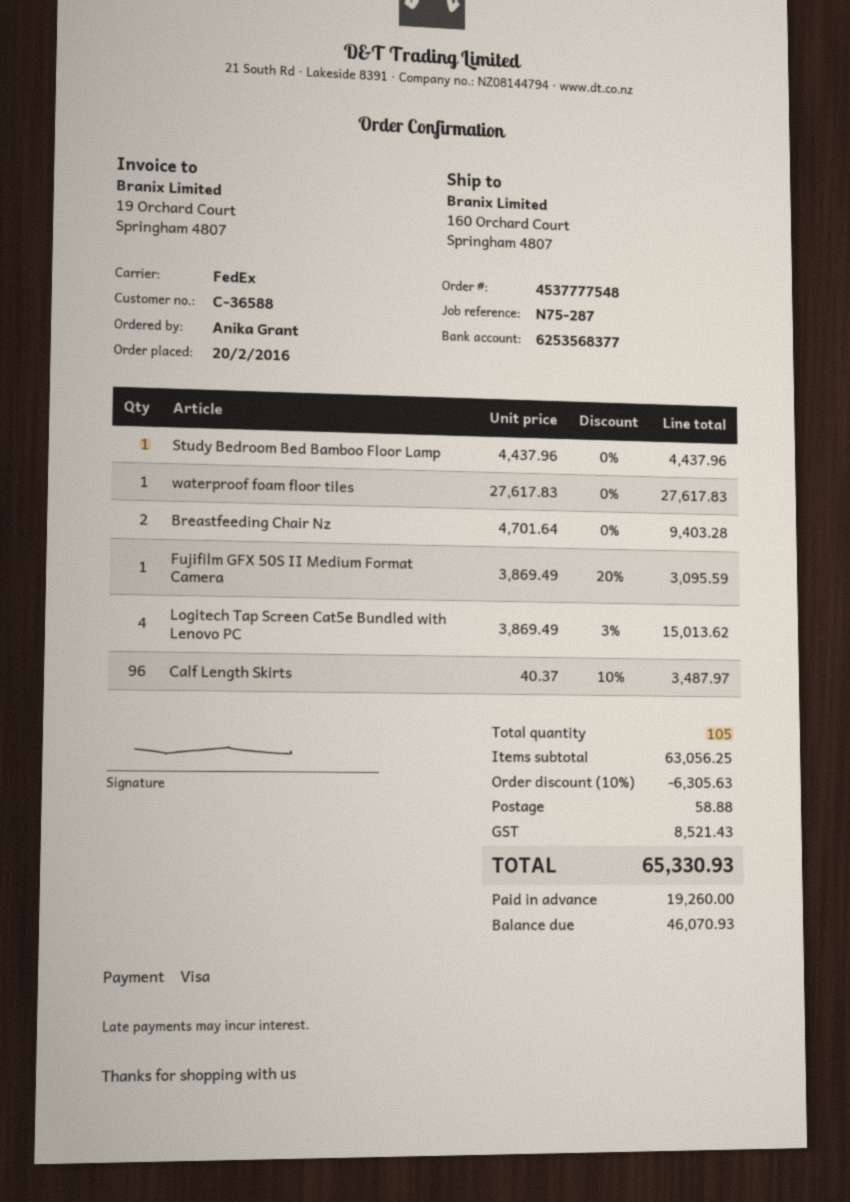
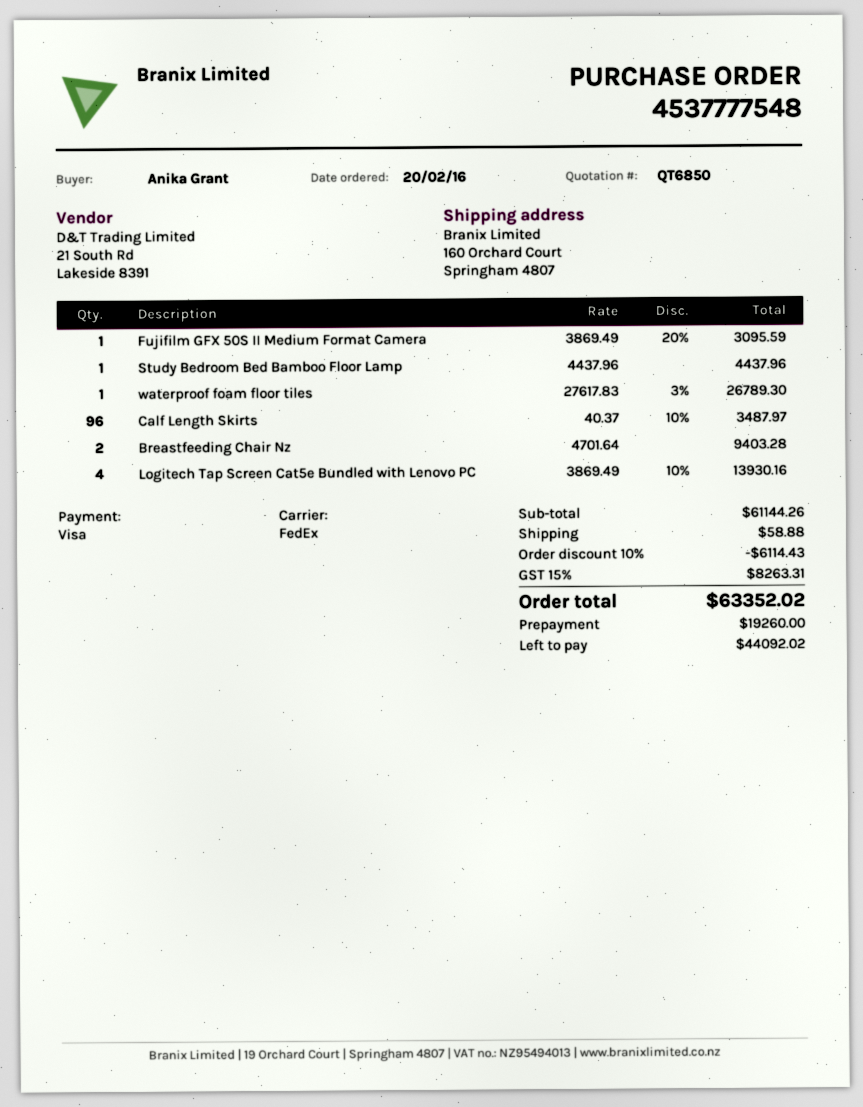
waterproof foam floor tiles: 1 x 27617.83 = 27617.83 -> 1 x 27617.83 - 3% = 26789.30
Logitech Tap Screen Cat5e Bundled with Lenovo PC: 4 x 3869.49 - 3% = 15013.62 -> 4 x 3869.49 - 10% = 13930.16
subtotal: 63056.25 -> 61144.26
discount: 10% = 6305.63 -> 10% = 6114.43
tax: 8521.43 -> 8263.31
total: 65330.93 -> 63352.02
balance: 46070.93 -> 44092.02

